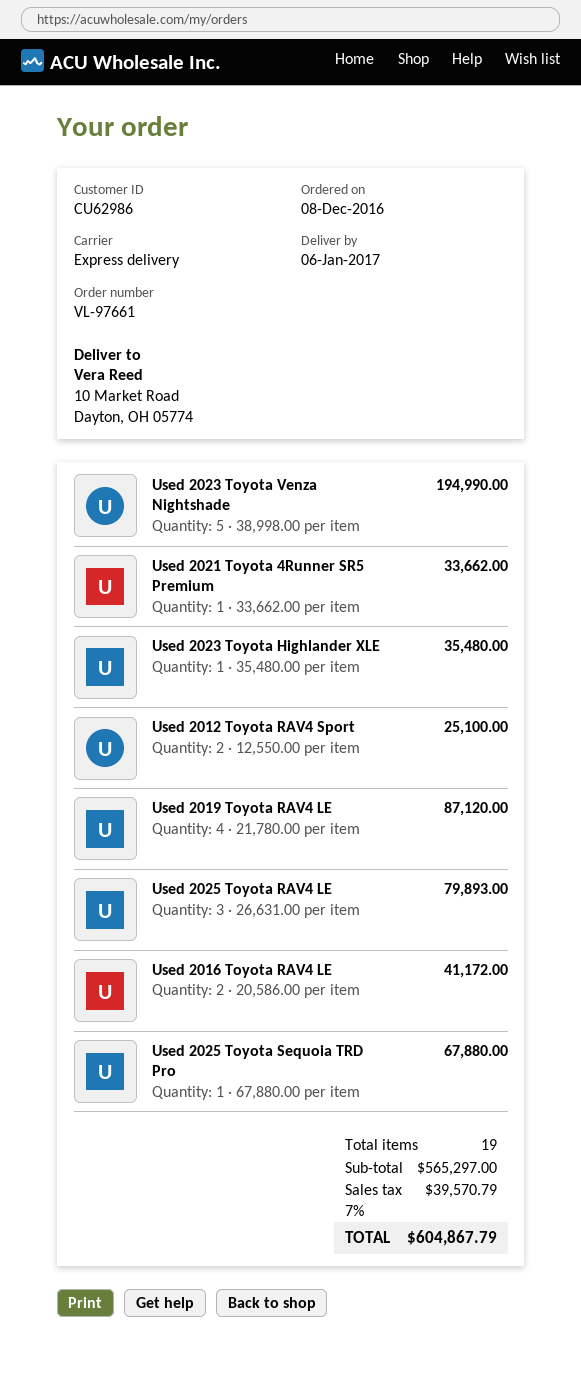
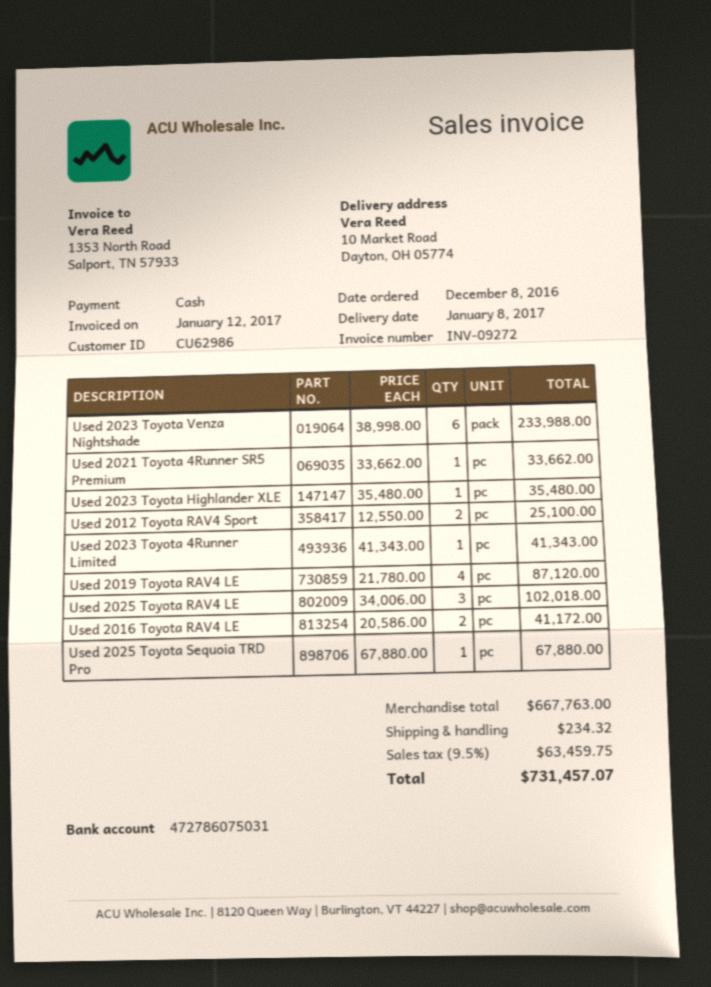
delivery date: 2017-01-06 -> 2017-01-08
Used 2023 Toyota Venza Nightshade: 5 x 38998.00 = 194990.00 -> 6 x 38998.00 = 233988.00
Used 2025 Toyota RAV4 LE: 3 x 26631.00 = 79893.00 -> 3 x 34006.00 = 102018.00
Used 2023 Toyota 4Runner Limited: none -> 1 x 41343.00 = 41343.00
subtotal: 565297.00 -> 667763.00
shipping: none -> 234.32
tax: 7% = 39570.79 -> 9.5% = 63459.75
total: 604867.79 -> 731457.07

